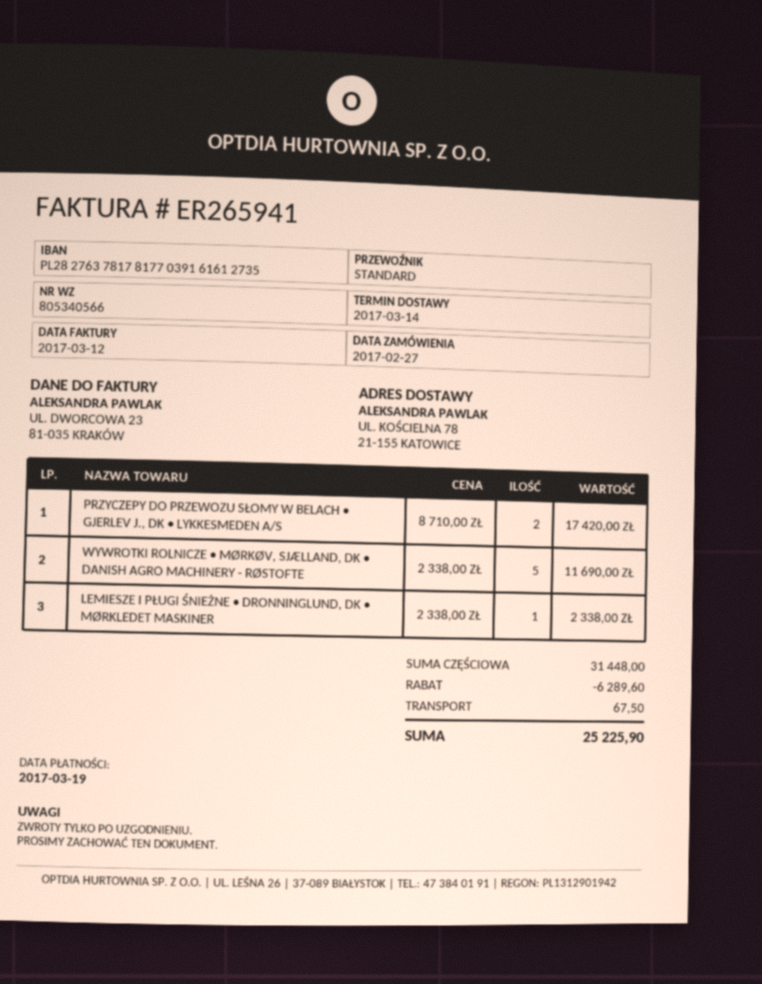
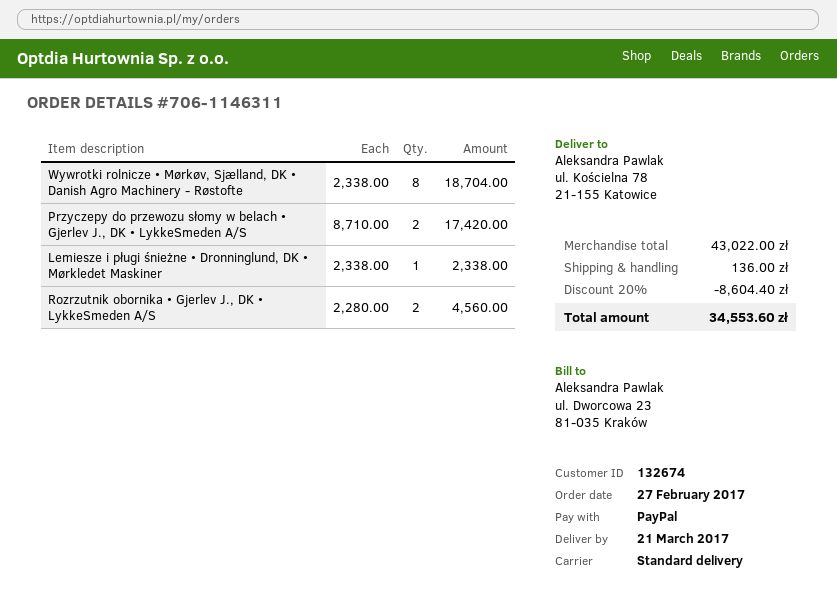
delivery date: 2017-03-14 -> 2017-03-21
WYWROTKI ROLNICZE • MØRKØV, SJÆLLAND, DK • DANISH AGRO MACHINERY - RØSTOFTE: 5 x 2338.00 = 11690.00 -> 8 x 2338.00 = 18704.00
Rozrzutnik obornika • Gjerlev J., DK • LykkeSmeden A/S: none -> 2 x 2280.00 = 4560.00
subtotal: 31448.00 -> 43022.00
discount: 6289.60 -> 8604.40
shipping: 67.50 -> 136.00
total: 25225.90 -> 34553.60

